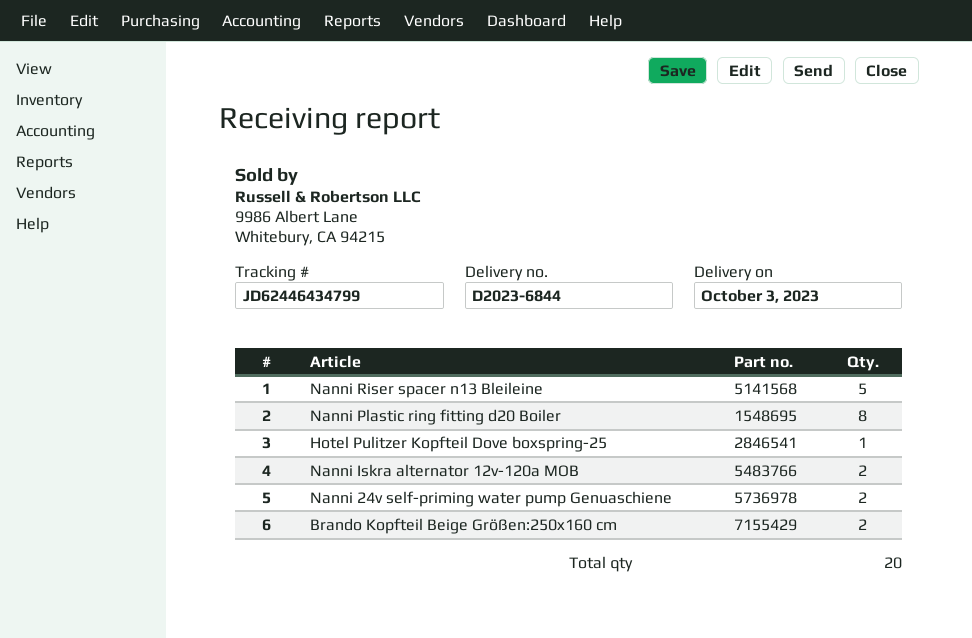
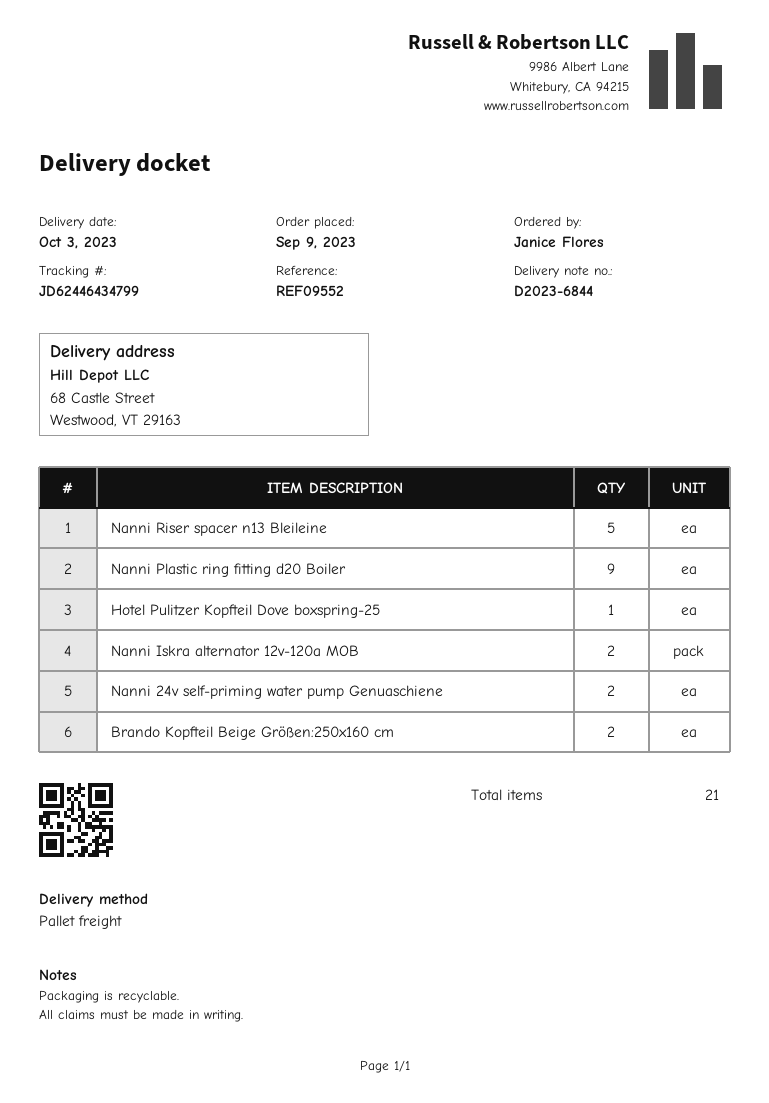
Nanni Plastic ring fitting d20 Boiler: 8 -> 9
total quantity: 20 -> 21

